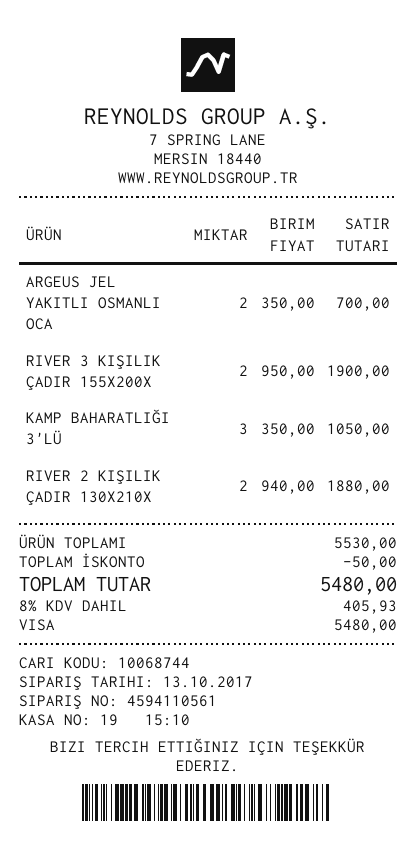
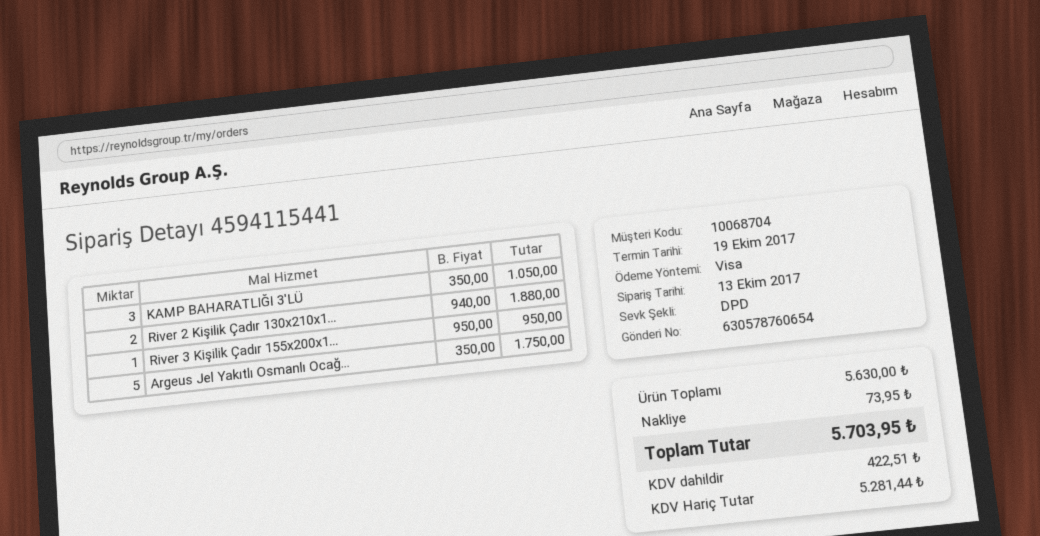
order number: 4594110561 -> 4594115441
customer number: 10068744 -> 10068704
ARGEUS JEL YAKITLI OSMANLI OCA: 2 x 350.00 = 700.00 -> 5 x 350.00 = 1750.00
RIVER 3 KIŞILIK ÇADIR 155X200X: 2 x 950.00 = 1900.00 -> 1 x 950.00 = 950.00
subtotal: 5530.00 -> 5630.00
discount: 50.00 -> none
shipping: none -> 73.95
tax: 405.93 -> 422.51
total: 5480.00 -> 5703.95

